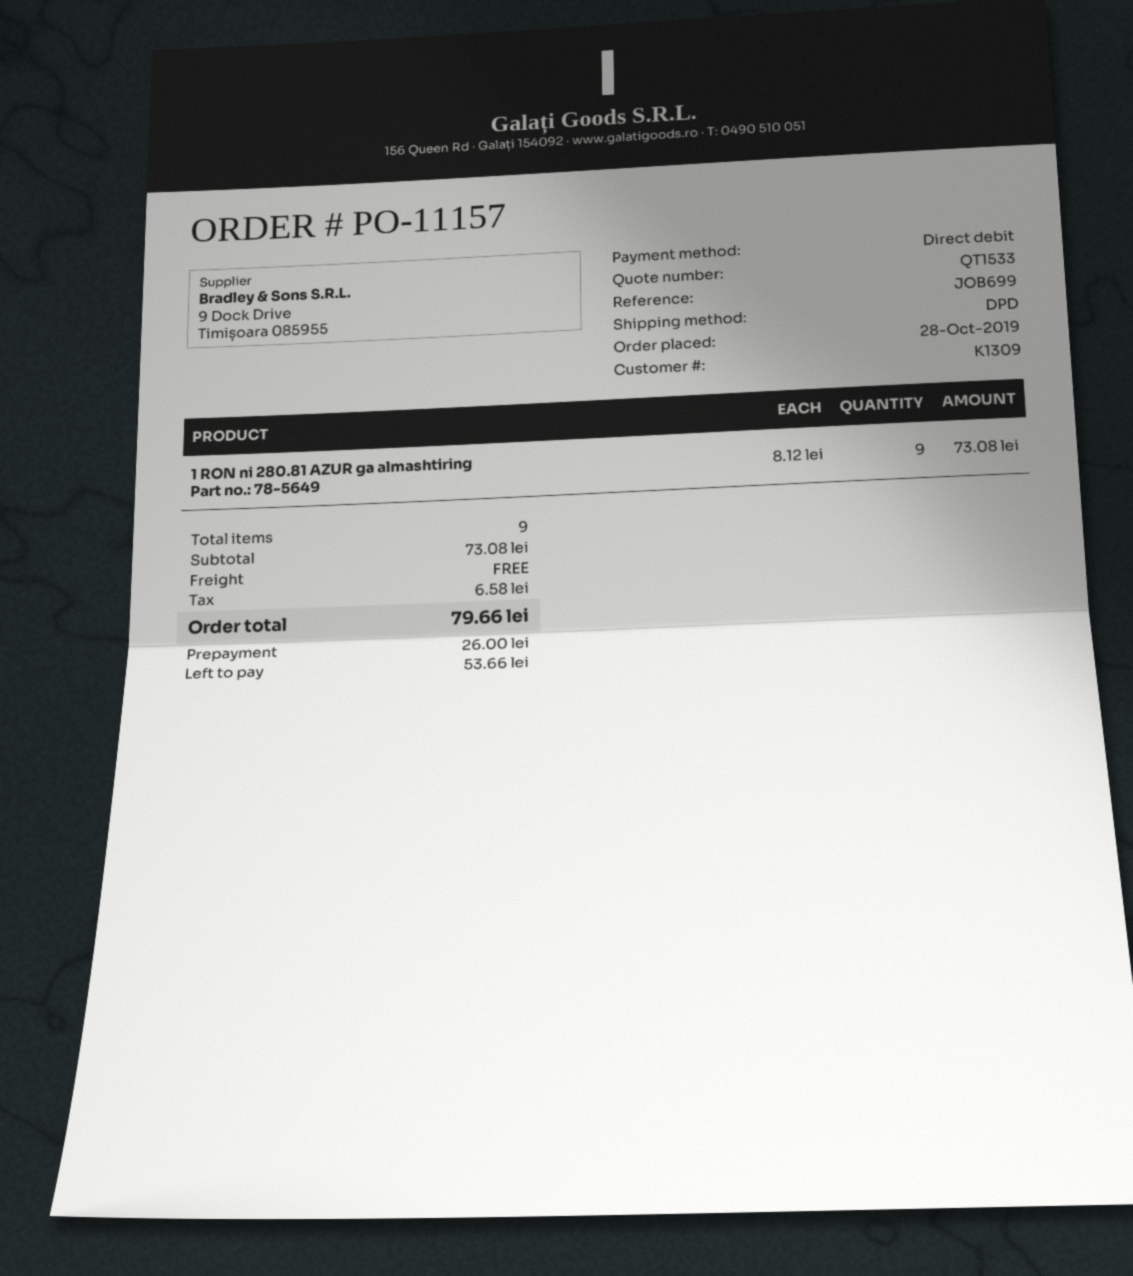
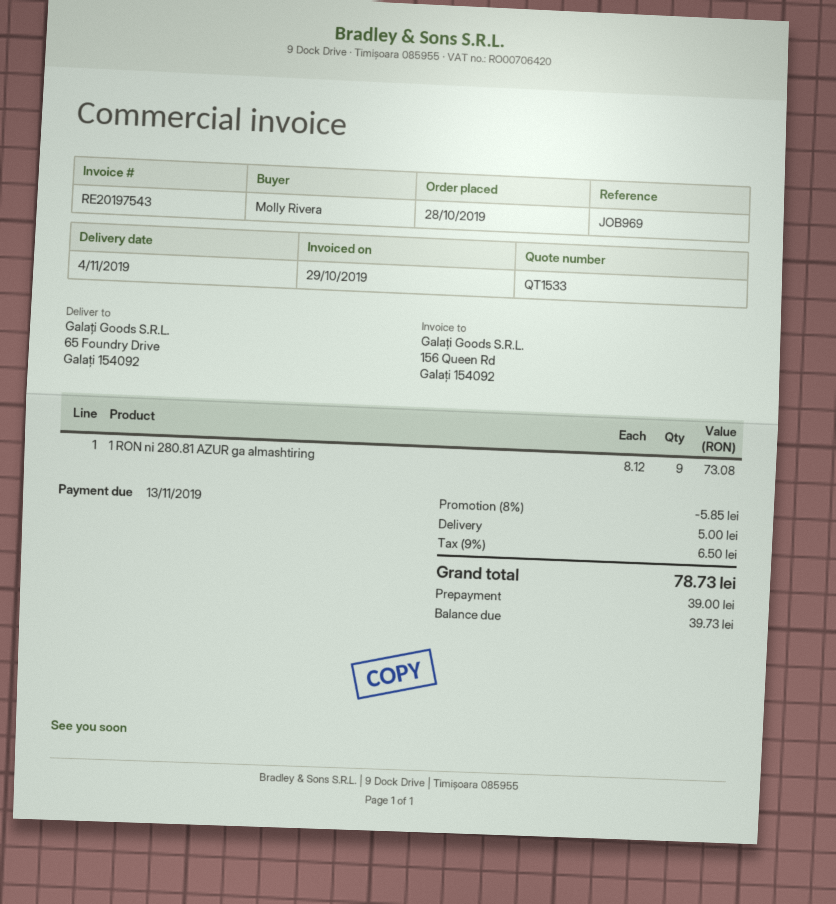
reference: JOB699 -> JOB969
discount: none -> 8% = 5.85
shipping: 0.00 -> 5.00
tax: 6.58 -> 6.50
total: 79.66 -> 78.73
deposit: 26.00 -> 39.00
balance: 53.66 -> 39.73

